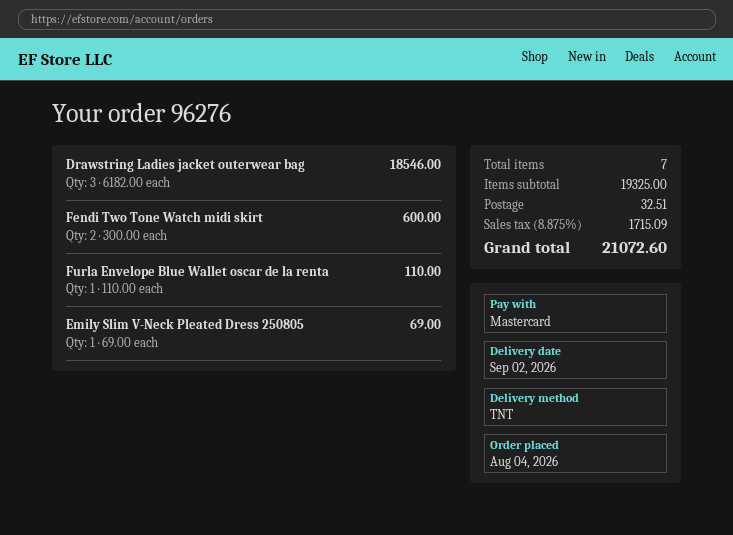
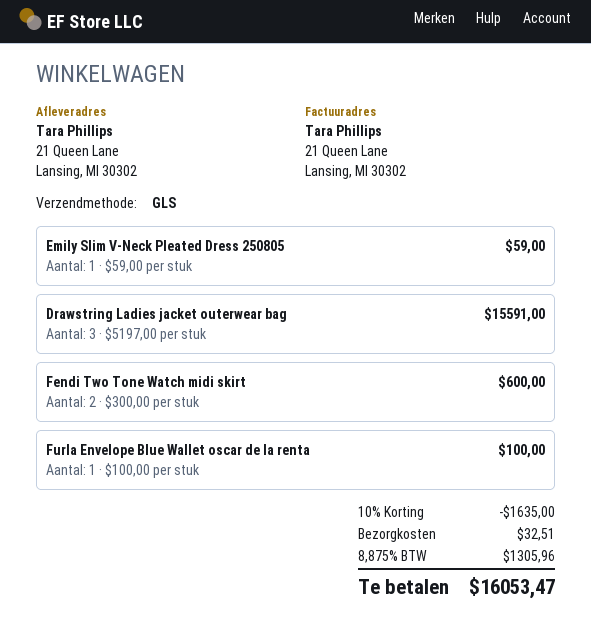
shipping method: TNT -> GLS
Drawstring Ladies jacket outerwear bag: 3 x 6182.00 = 18546.00 -> 3 x 5197.00 = 15591.00
Furla Envelope Blue Wallet oscar de la renta: 1 x 110.00 = 110.00 -> 1 x 100.00 = 100.00
Emily Slim V-Neck Pleated Dress 250805: 1 x 69.00 = 69.00 -> 1 x 59.00 = 59.00
discount: none -> 10% = 1635.00
tax: 8.875% = 1715.09 -> 8.875% = 1305.96
total: 21072.60 -> 16053.47

